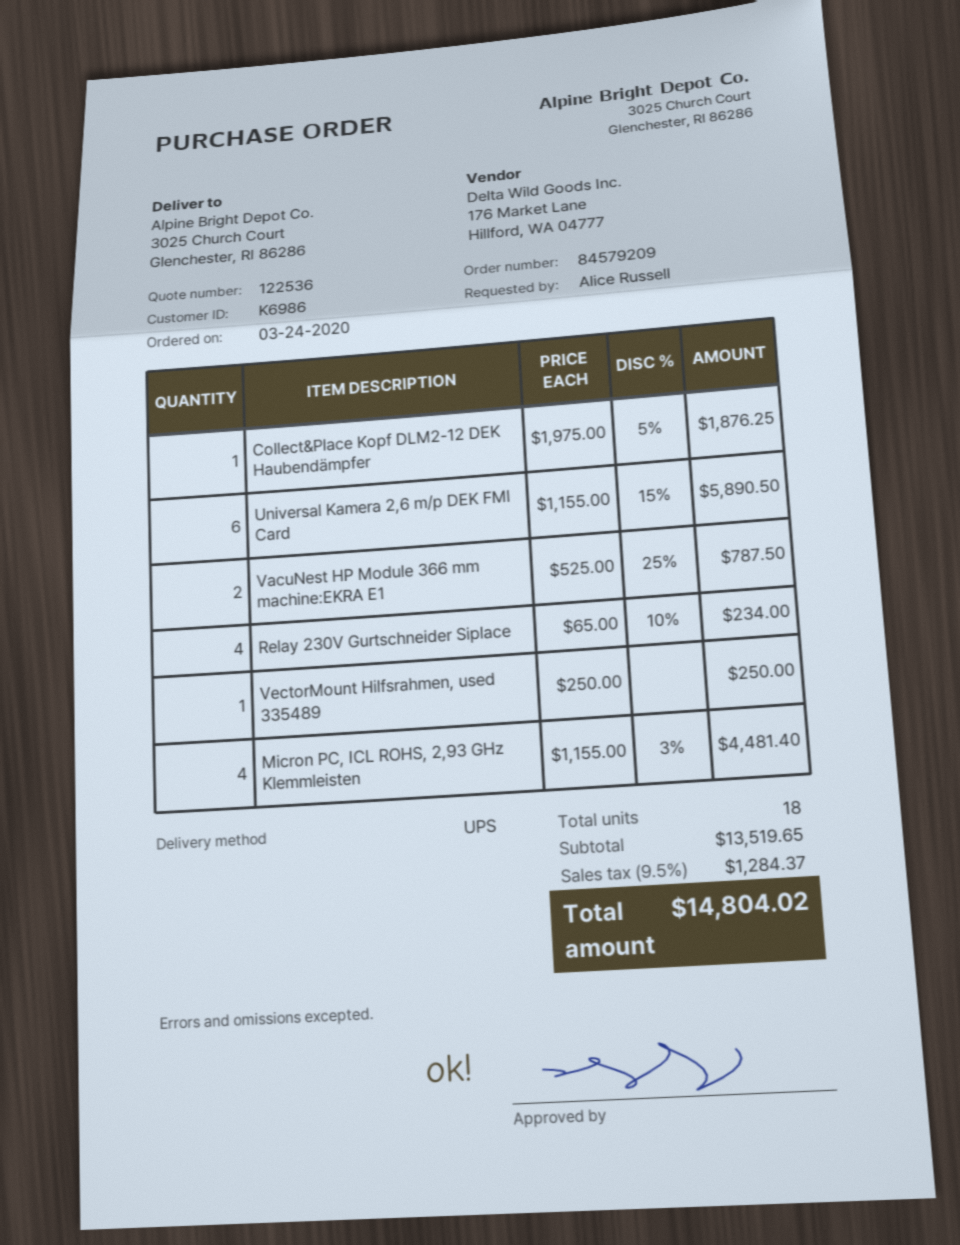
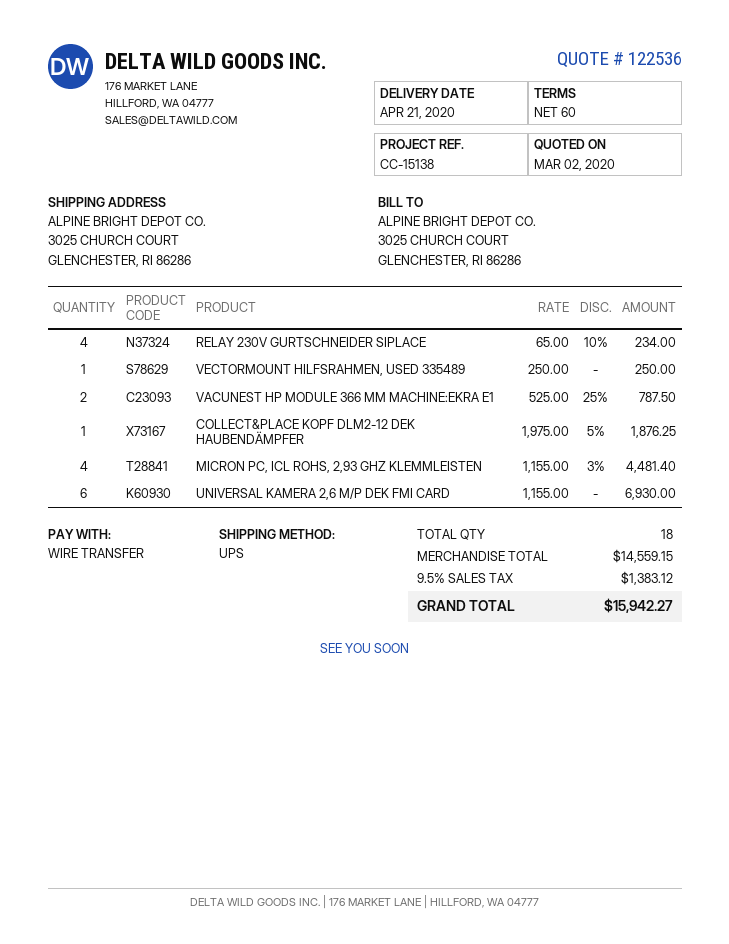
Universal Kamera 2,6 m/p DEK FMI Card: 6 x 1155.00 - 15% = 5890.50 -> 6 x 1155.00 = 6930.00
subtotal: 13519.65 -> 14559.15
tax: 9.5% = 1284.37 -> 9.5% = 1383.12
total: 14804.02 -> 15942.27

